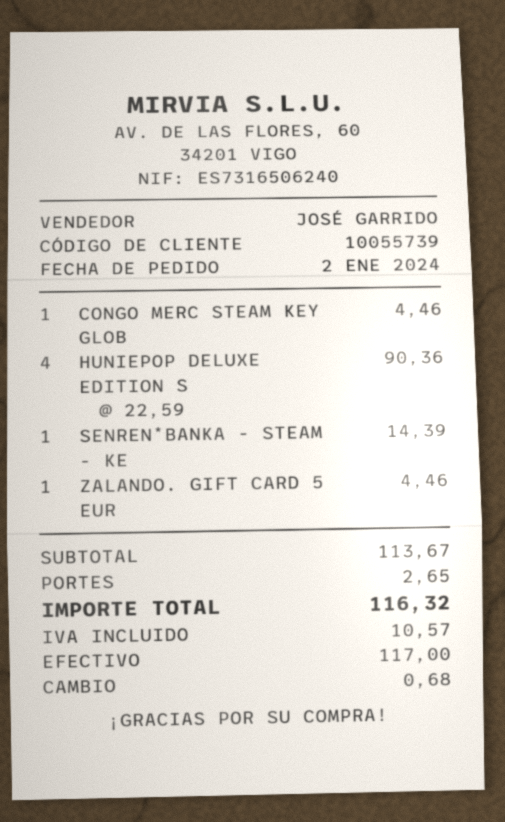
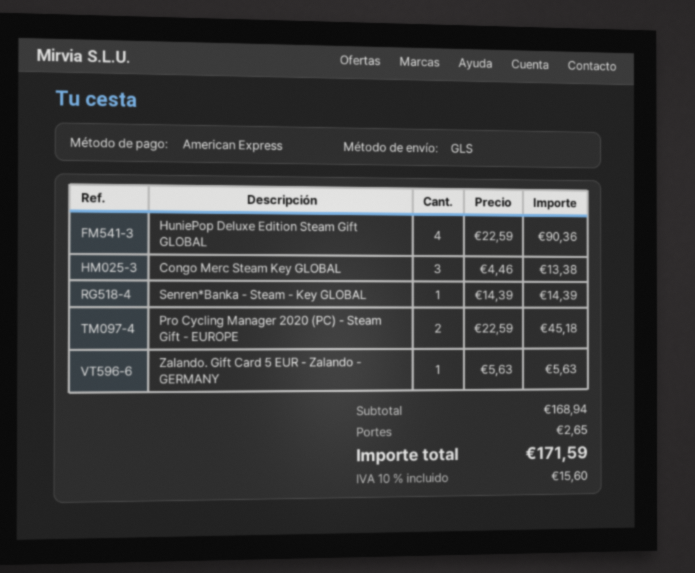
payment method: cash -> American Express
CONGO MERC STEAM KEY GLOB: 1 x 4.46 = 4.46 -> 3 x 4.46 = 13.38
ZALANDO. GIFT CARD 5 EUR: 1 x 4.46 = 4.46 -> 1 x 5.63 = 5.63
Pro Cycling Manager 2020 (PC) - Steam Gift - EUROPE: none -> 2 x 22.59 = 45.18
subtotal: 113.67 -> 168.94
tax: 10.57 -> 15.60
total: 116.32 -> 171.59

